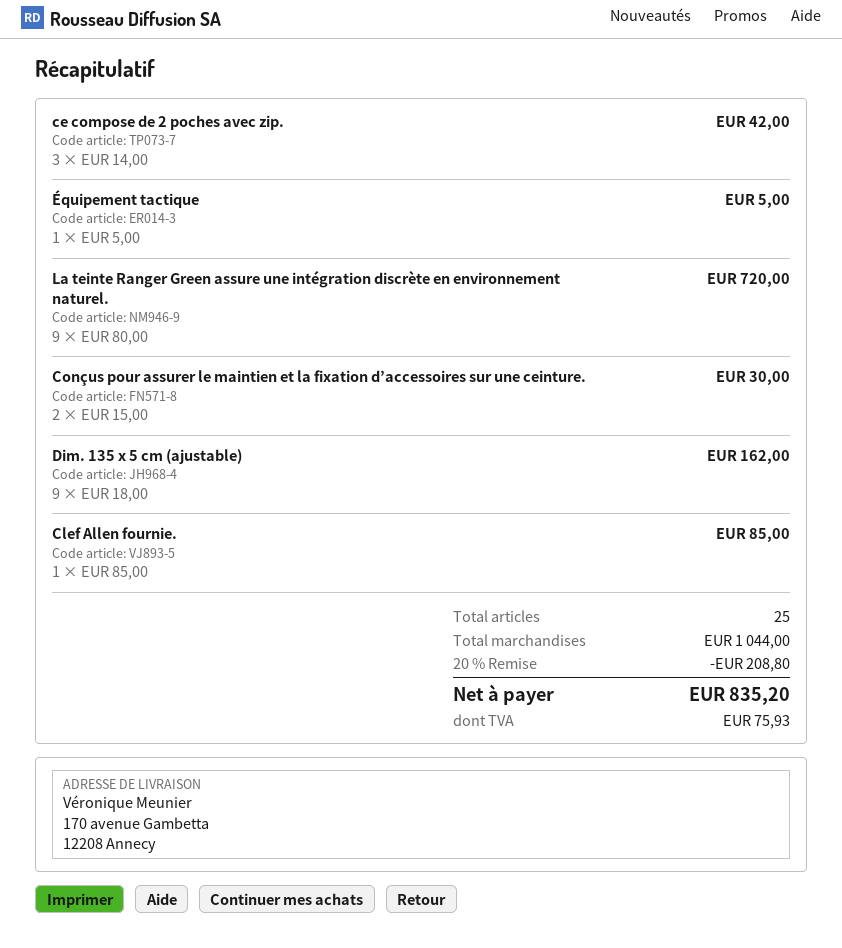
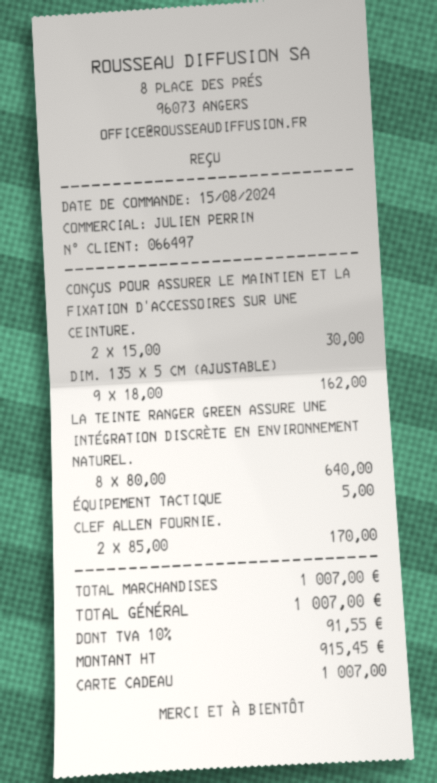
ce compose de 2 poches avec zip.: 3 x 14.00 = 42.00 -> none
La teinte Ranger Green assure une intégration discrète en environnement naturel.: 9 x 80.00 = 720.00 -> 8 x 80.00 = 640.00
Clef Allen fournie.: 1 x 85.00 = 85.00 -> 2 x 85.00 = 170.00
subtotal: 1044.00 -> 1007.00
discount: 20% = 208.80 -> none
tax: 75.93 -> 91.55
total: 835.20 -> 1007.00

